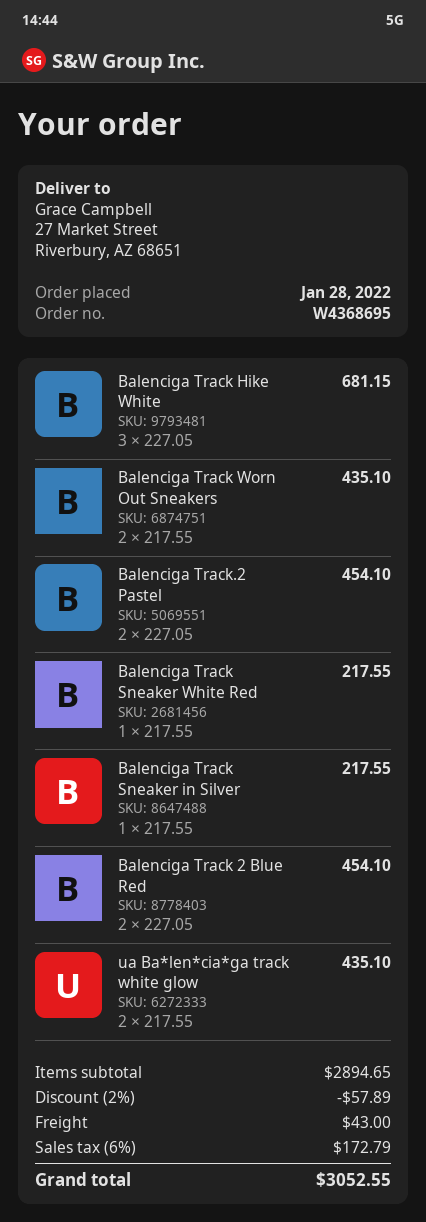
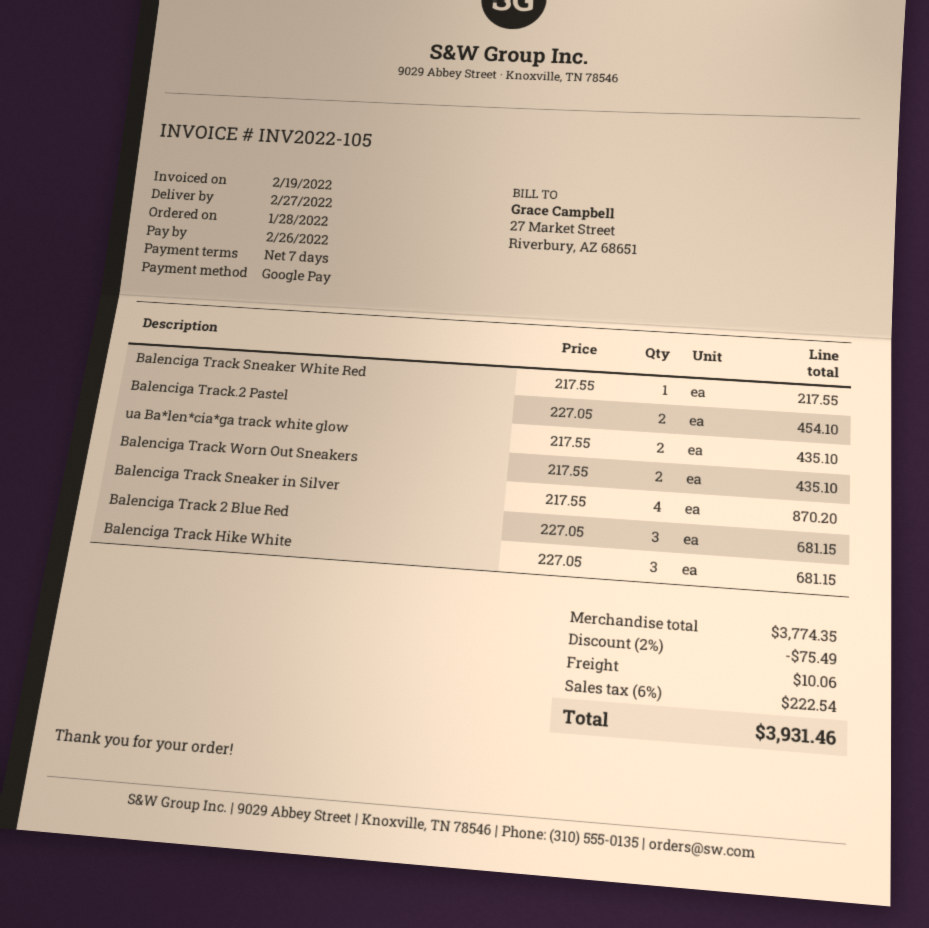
Balenciga Track Sneaker in Silver: 1 x 217.55 = 217.55 -> 4 x 217.55 = 870.20
Balenciga Track 2 Blue Red: 2 x 227.05 = 454.10 -> 3 x 227.05 = 681.15
subtotal: 2894.65 -> 3774.35
discount: 2% = 57.89 -> 2% = 75.49
shipping: 43.00 -> 10.06
tax: 6% = 172.79 -> 6% = 222.54
total: 3052.55 -> 3931.46

